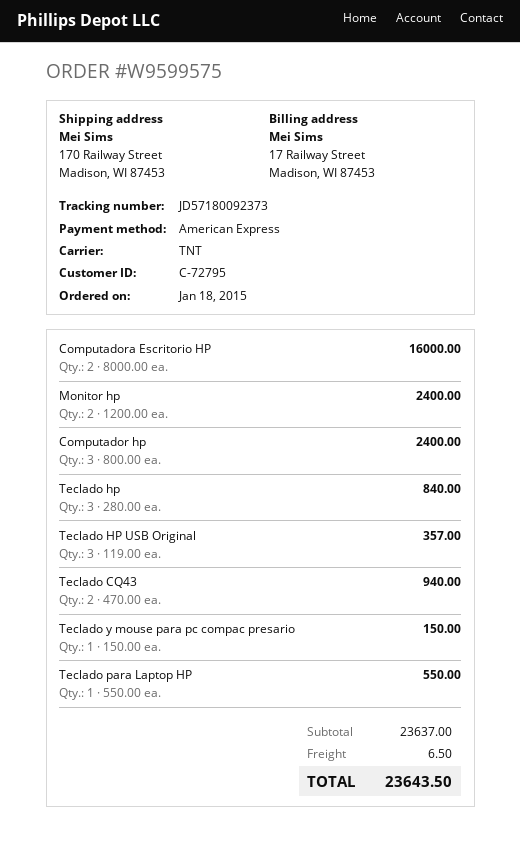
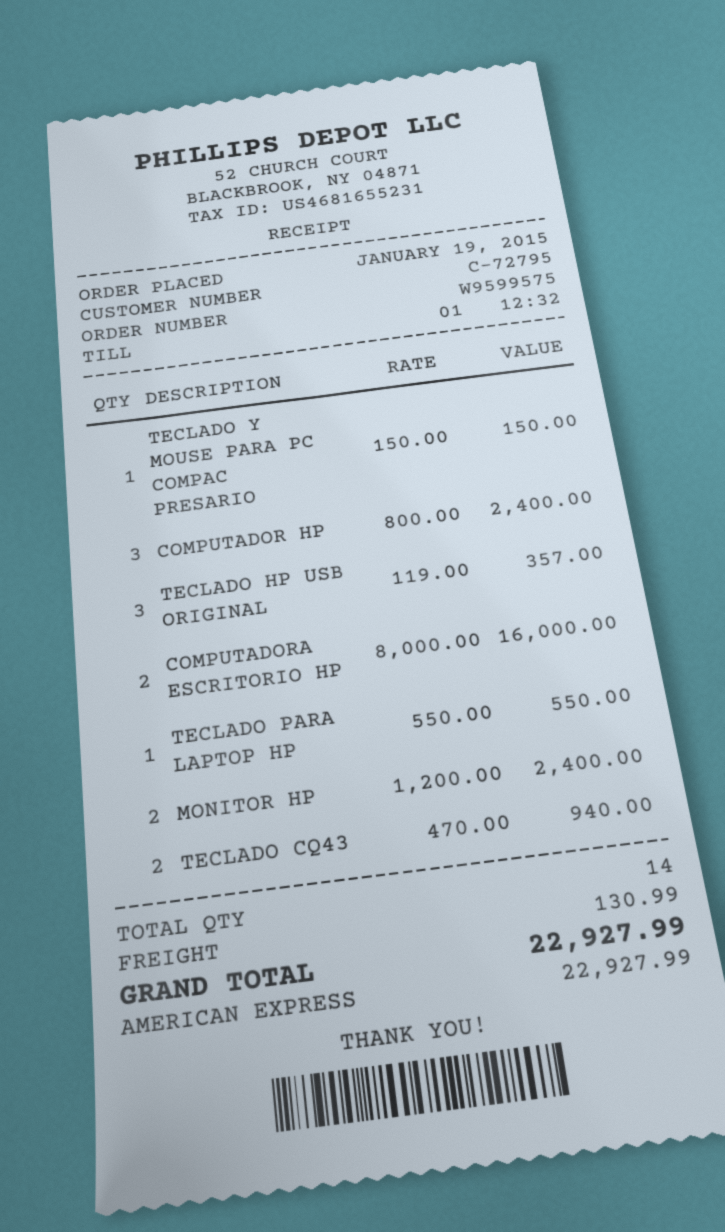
order date: 2015-01-18 -> 2015-01-19
Teclado hp: 3 x 280.00 = 840.00 -> none
shipping: 6.50 -> 130.99
total: 23643.50 -> 22927.99

